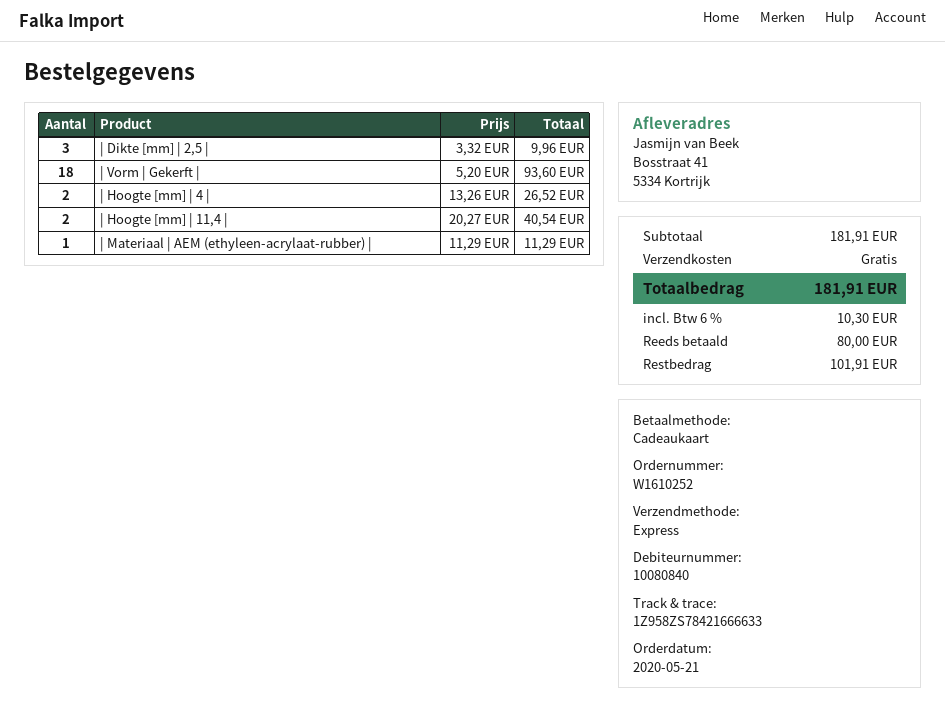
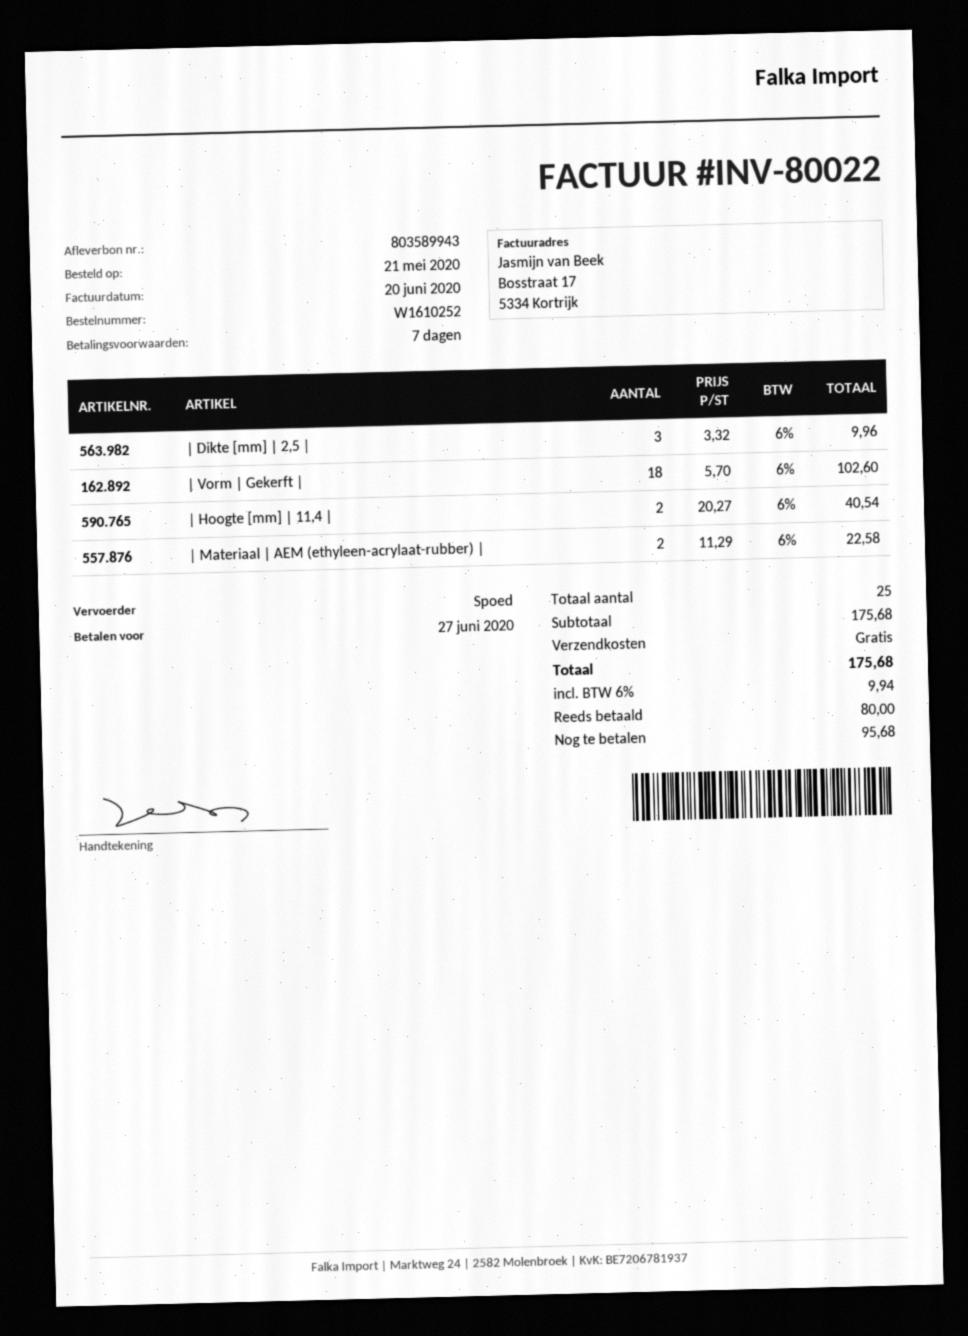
| Vorm | Gekerft |: 18 x 5.20 = 93.60 -> 18 x 5.70 = 102.60
| Hoogte [mm] | 4 |: 2 x 13.26 = 26.52 -> none
| Materiaal | AEM (ethyleen-acrylaat-rubber) |: 1 x 11.29 = 11.29 -> 2 x 11.29 = 22.58
subtotal: 181.91 -> 175.68
tax: 6% = 10.30 -> 6% = 9.94
total: 181.91 -> 175.68
balance: 101.91 -> 95.68

